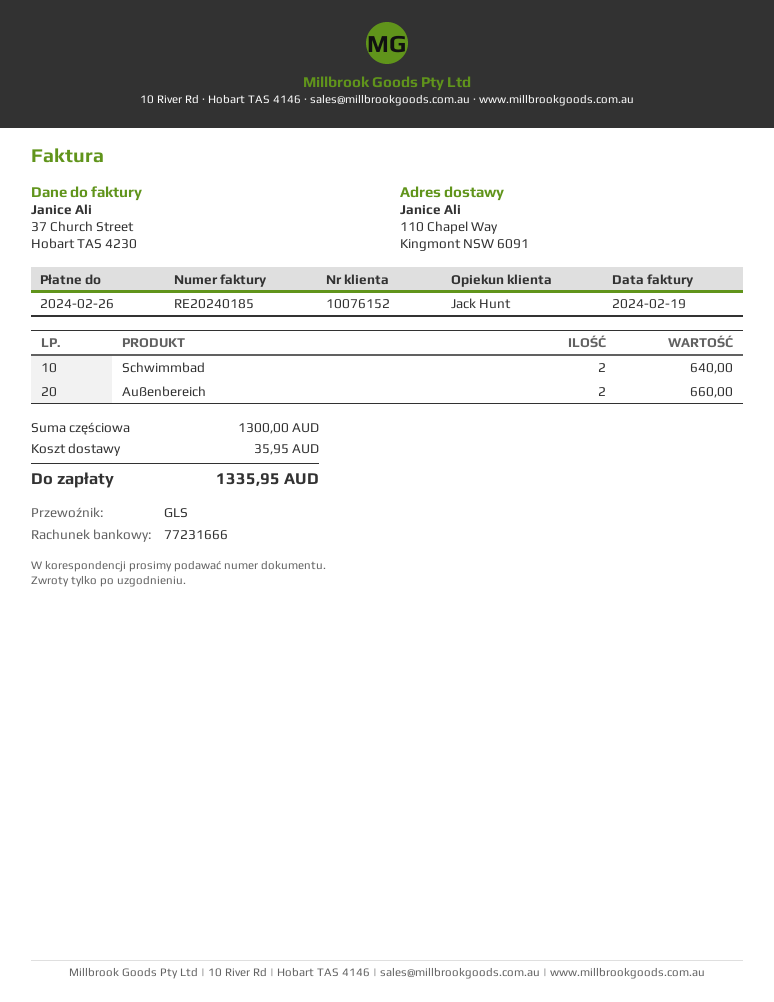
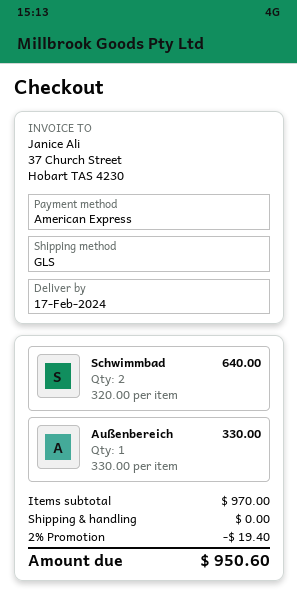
Außenbereich: 2 for 660.00 -> 1 for 330.00
subtotal: 1300.00 -> 970.00
discount: none -> 2% = 19.40
shipping: 35.95 -> 0.00
total: 1335.95 -> 950.60

